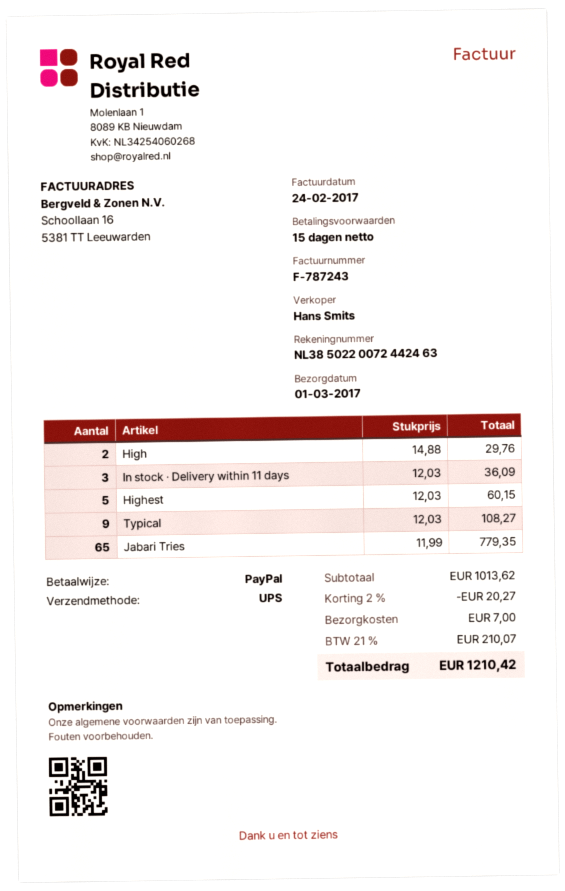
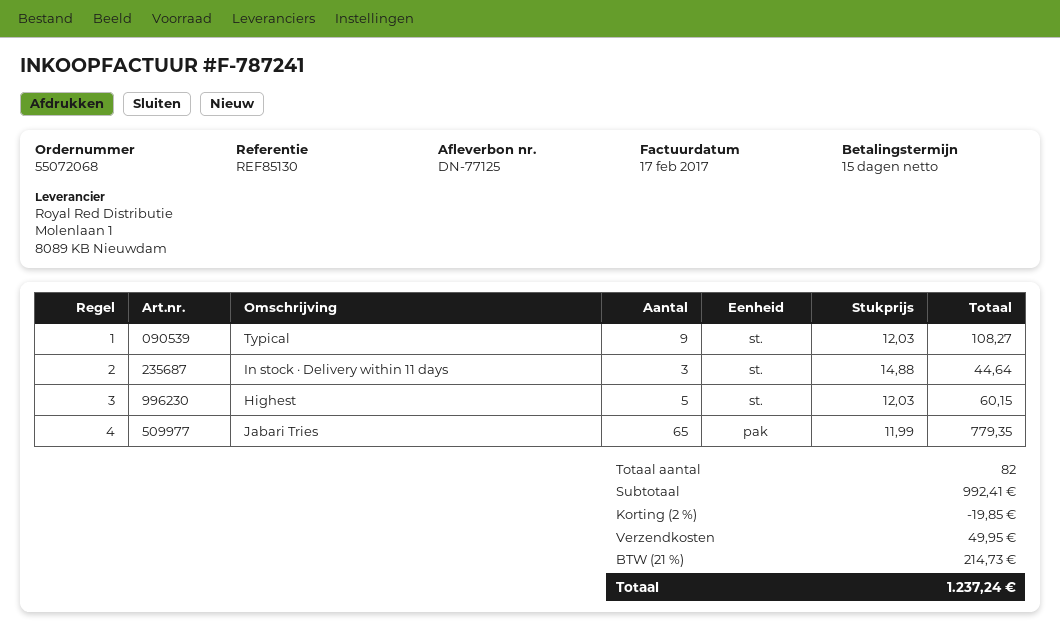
invoice number: F-787243 -> F-787241
invoice date: 2017-02-24 -> 2017-02-17
High: 2 x 14.88 = 29.76 -> none
In stock · Delivery within 11 days: 3 x 12.03 = 36.09 -> 3 x 14.88 = 44.64
subtotal: 1013.62 -> 992.41
discount: 2% = 20.27 -> 2% = 19.85
shipping: 7.00 -> 49.95
tax: 21% = 210.07 -> 21% = 214.73
total: 1210.42 -> 1237.24

